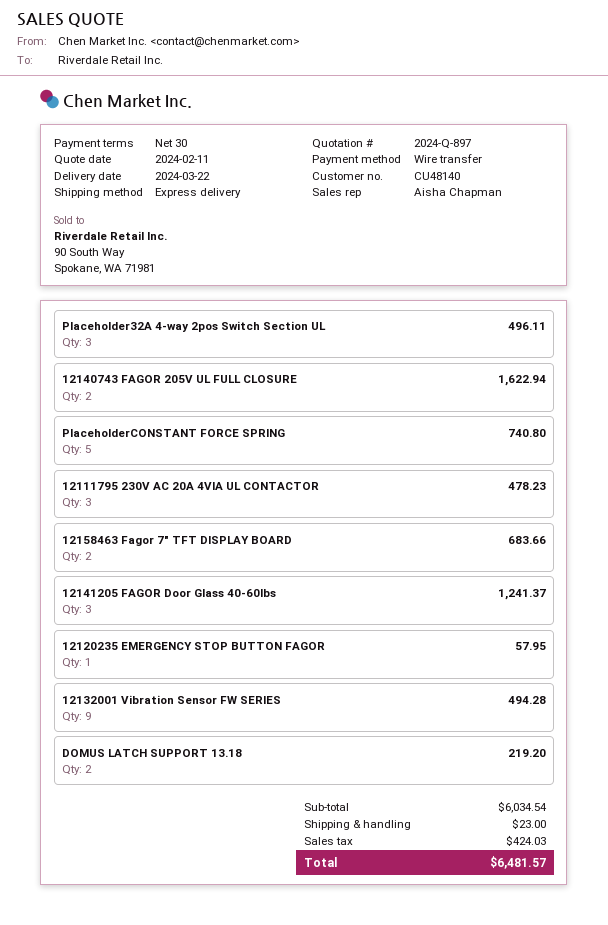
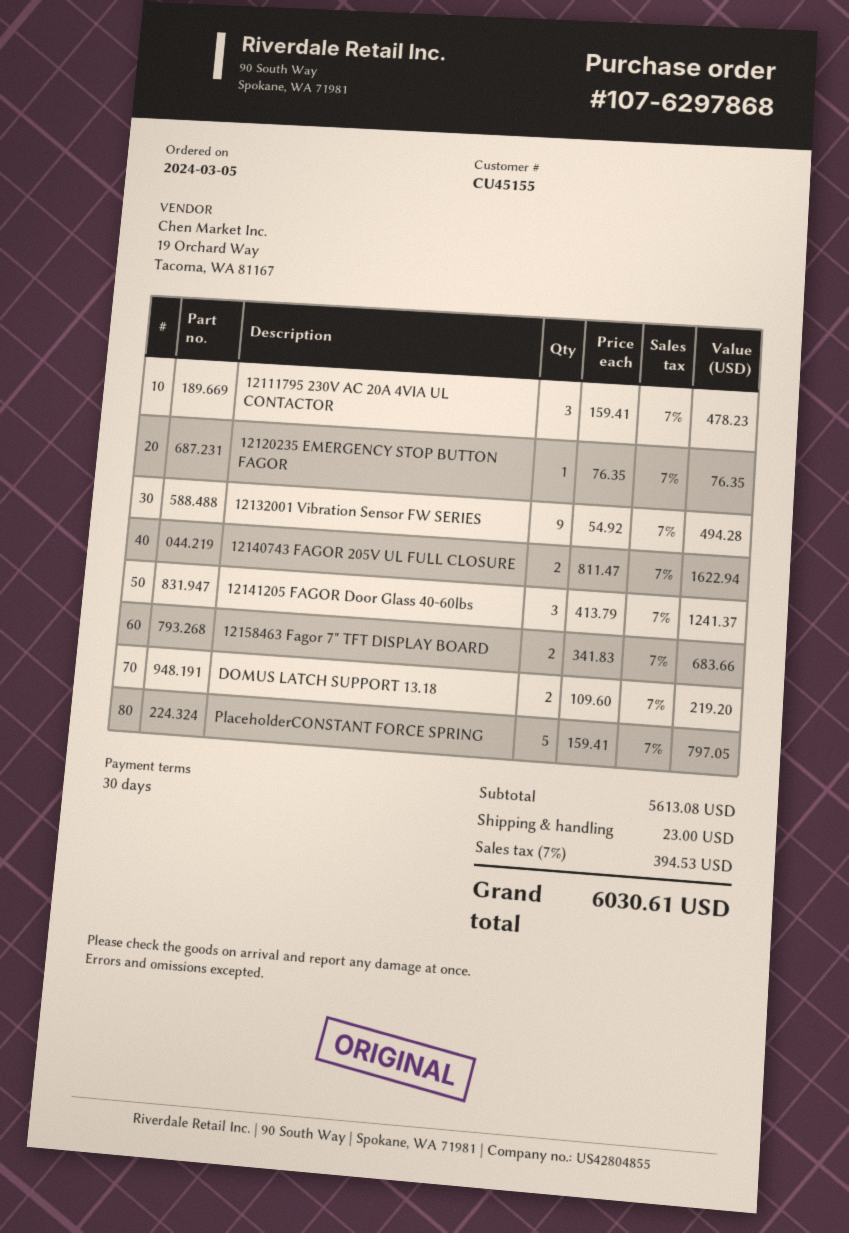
customer number: CU48140 -> CU45155
Placeholder32A 4-way 2pos Switch Section UL: 3 for 496.11 -> none
PlaceholderCONSTANT FORCE SPRING: 5 for 740.80 -> 5 for 797.05
12120235 EMERGENCY STOP BUTTON FAGOR: 1 for 57.95 -> 1 for 76.35
subtotal: 6034.54 -> 5613.08
tax: 424.03 -> 394.53
total: 6481.57 -> 6030.61

